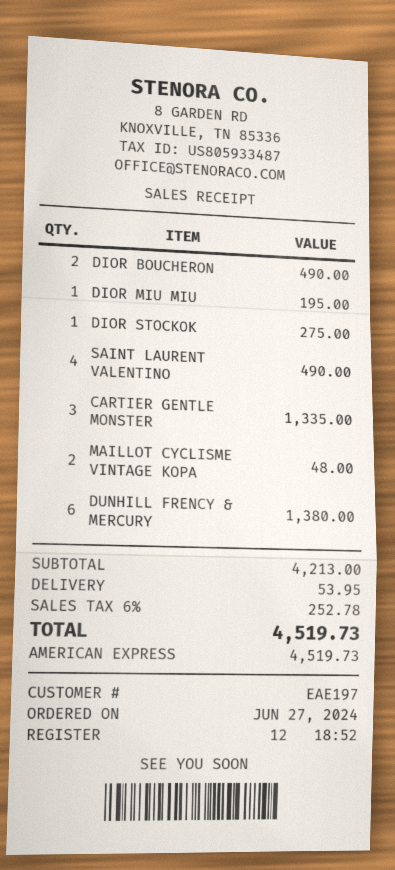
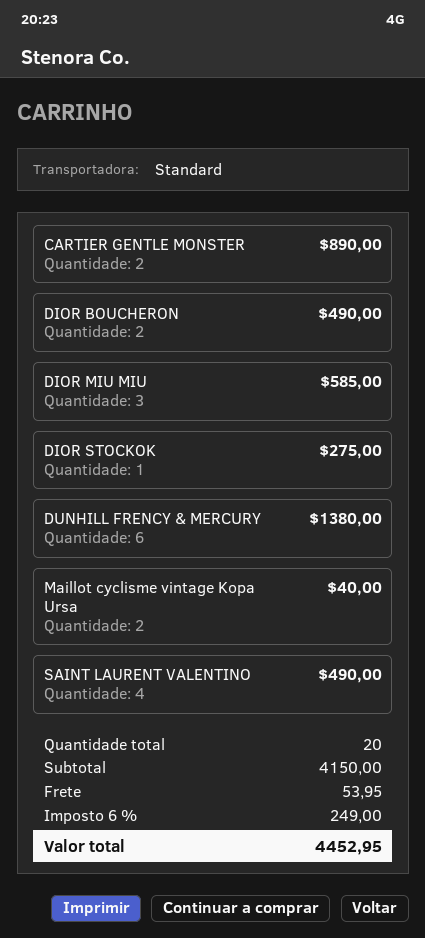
DIOR MIU MIU: 1 for 195.00 -> 3 for 585.00
CARTIER GENTLE MONSTER: 3 for 1335.00 -> 2 for 890.00
MAILLOT CYCLISME VINTAGE KOPA: 2 for 48.00 -> 2 for 40.00
subtotal: 4213.00 -> 4150.00
tax: 6% = 252.78 -> 6% = 249.00
total: 4519.73 -> 4452.95

